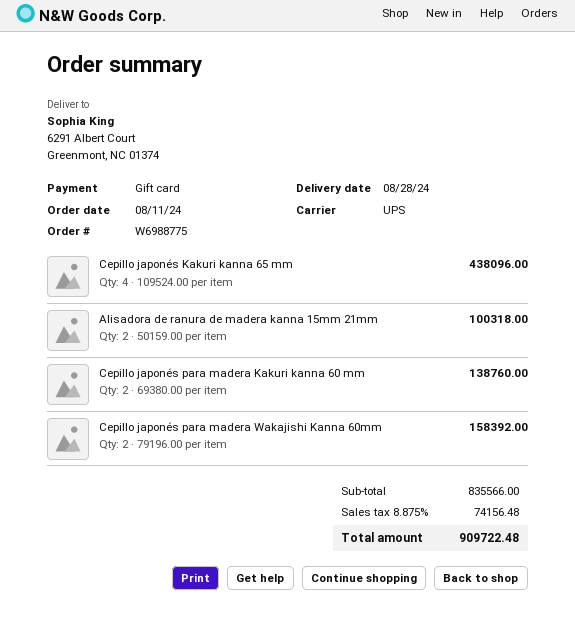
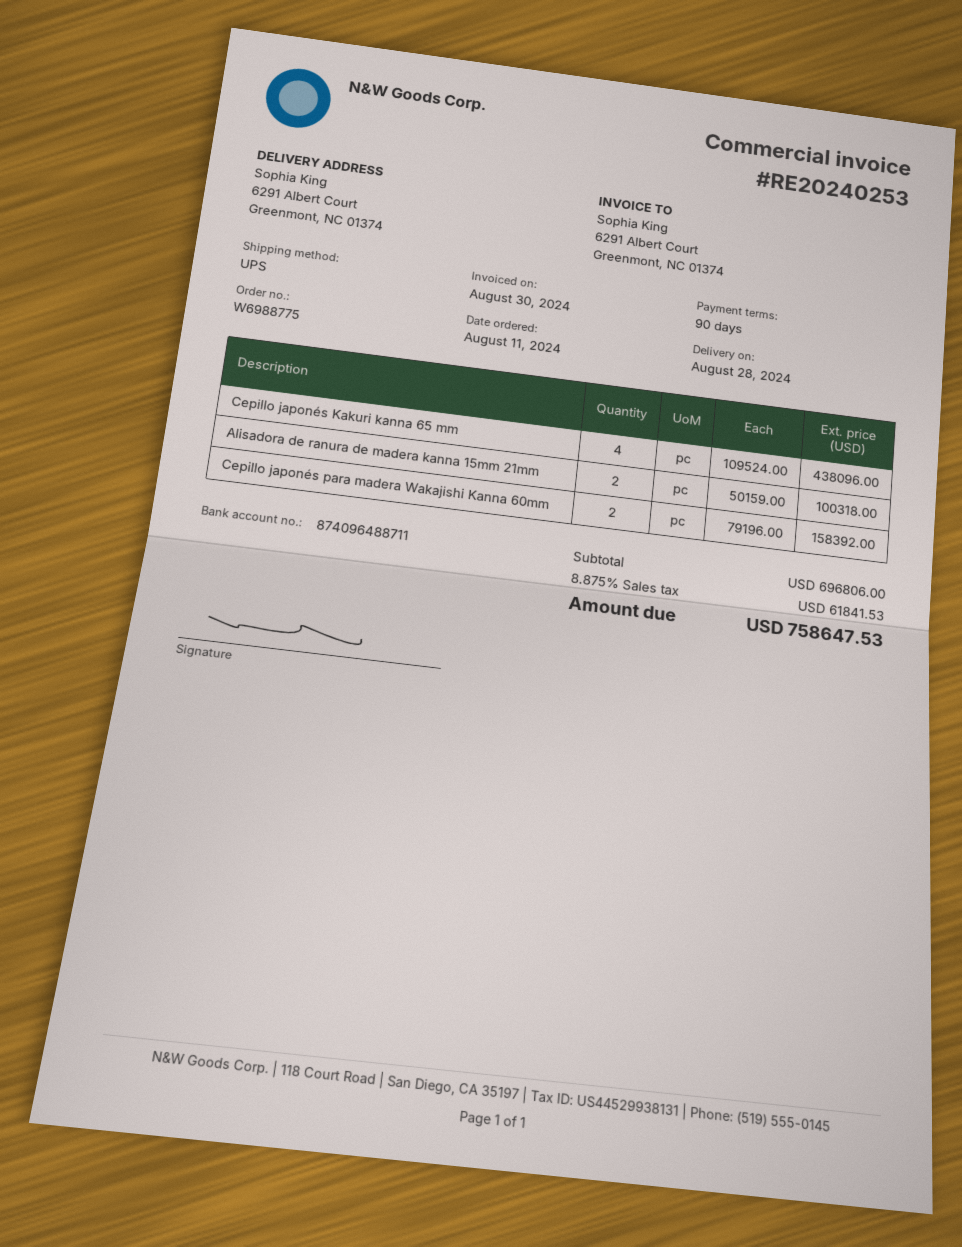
Cepillo japonés para madera Kakuri kanna 60 mm: 2 x 69380.00 = 138760.00 -> none
subtotal: 835566.00 -> 696806.00
tax: 8.875% = 74156.48 -> 8.875% = 61841.53
total: 909722.48 -> 758647.53

